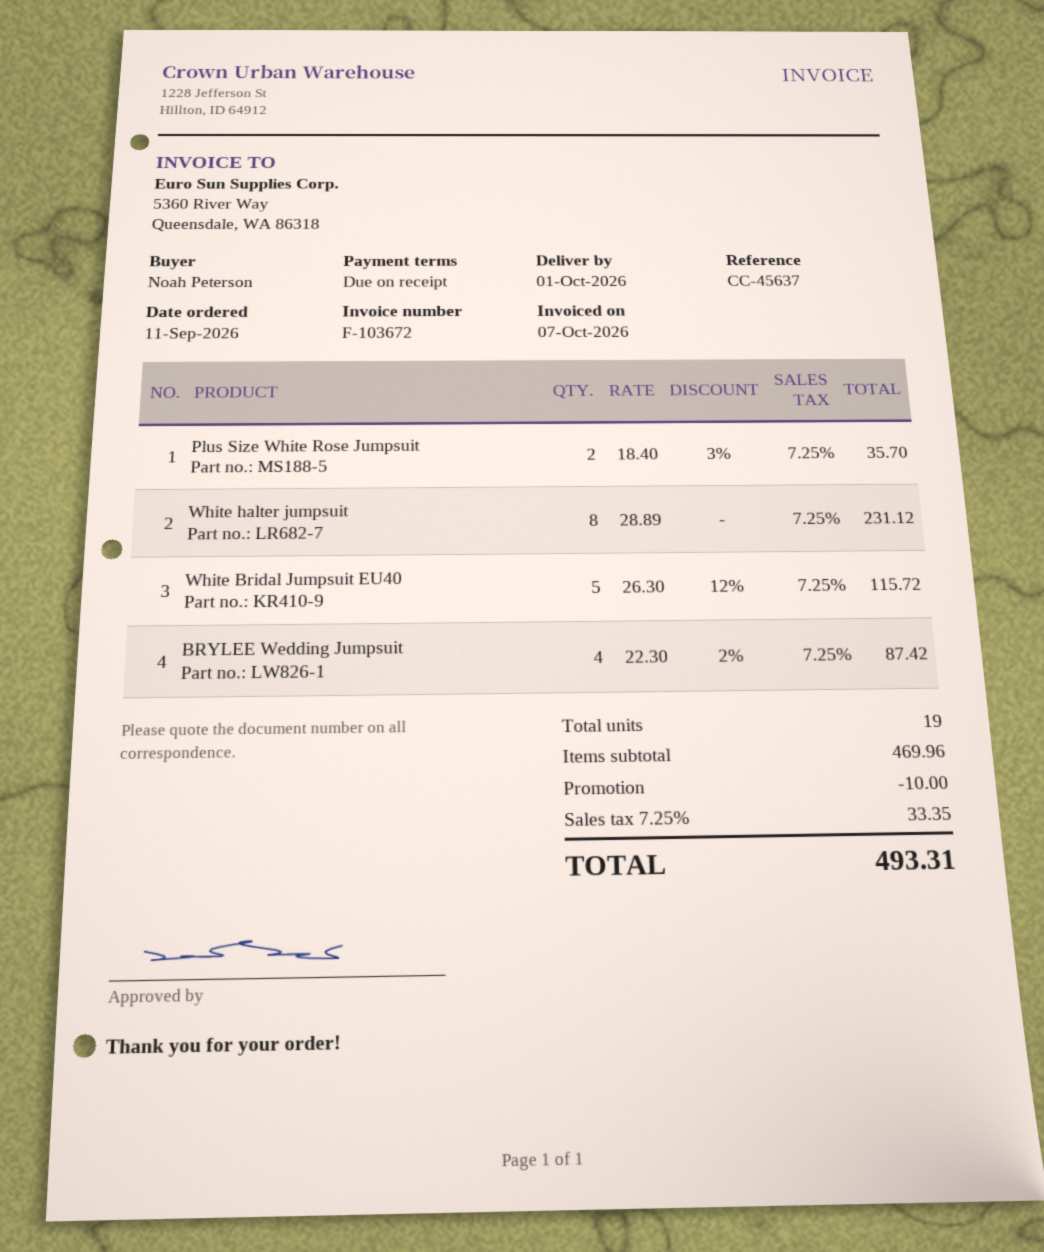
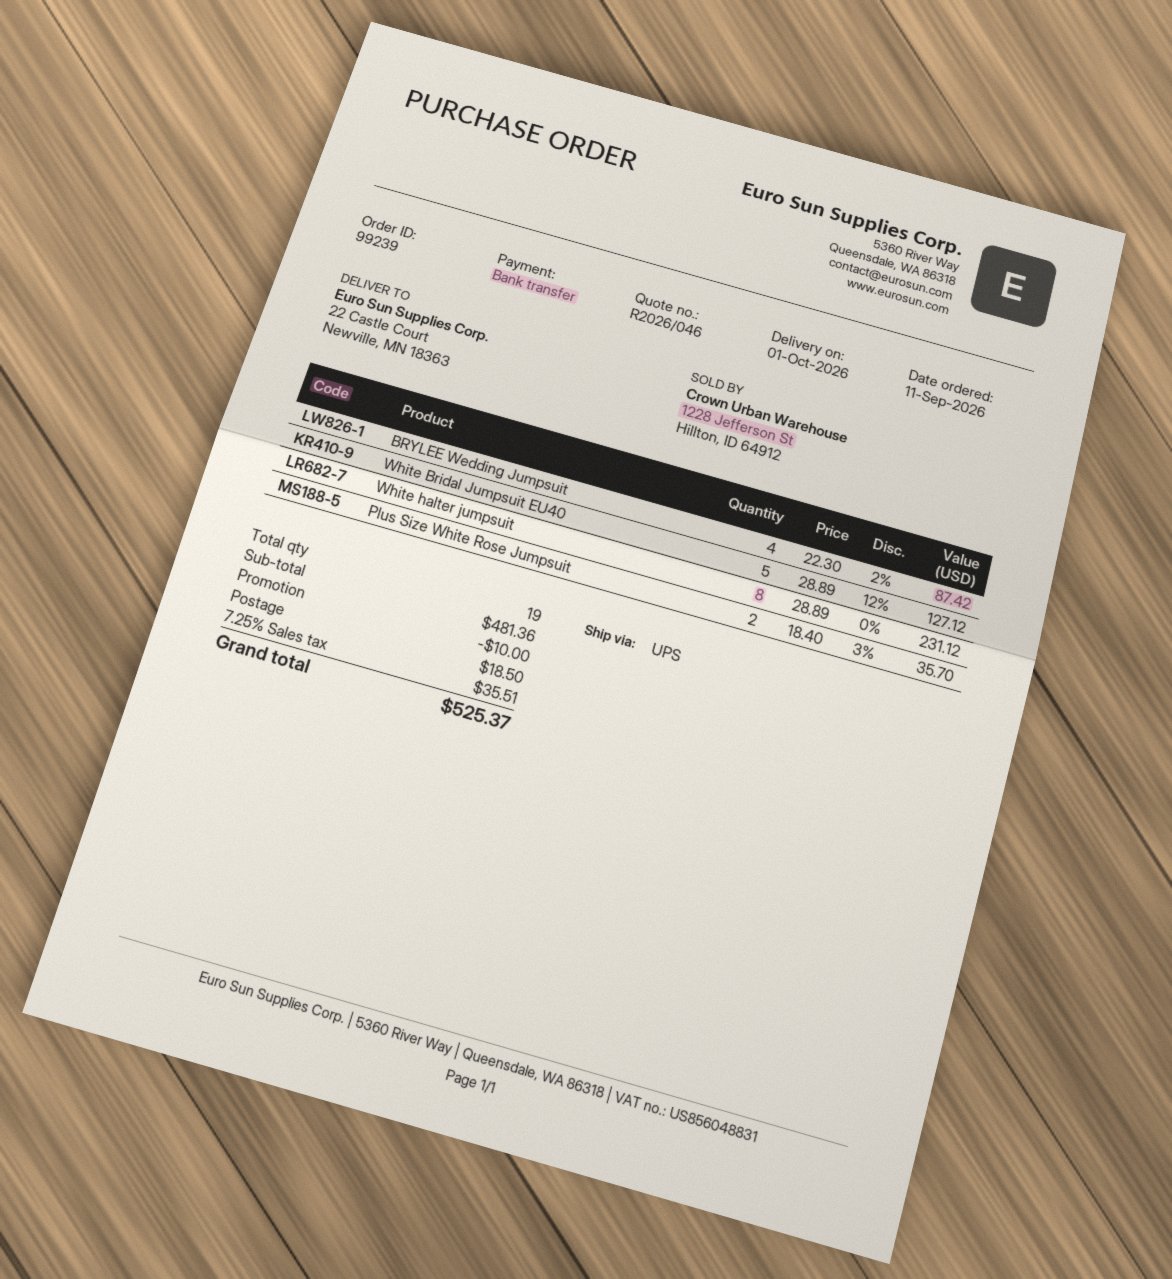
White Bridal Jumpsuit EU40: 5 x 26.30 - 12% = 115.72 -> 5 x 28.89 - 12% = 127.12
subtotal: 469.96 -> 481.36
shipping: none -> 18.50
tax: 7.25% = 33.35 -> 7.25% = 35.51
total: 493.31 -> 525.37

